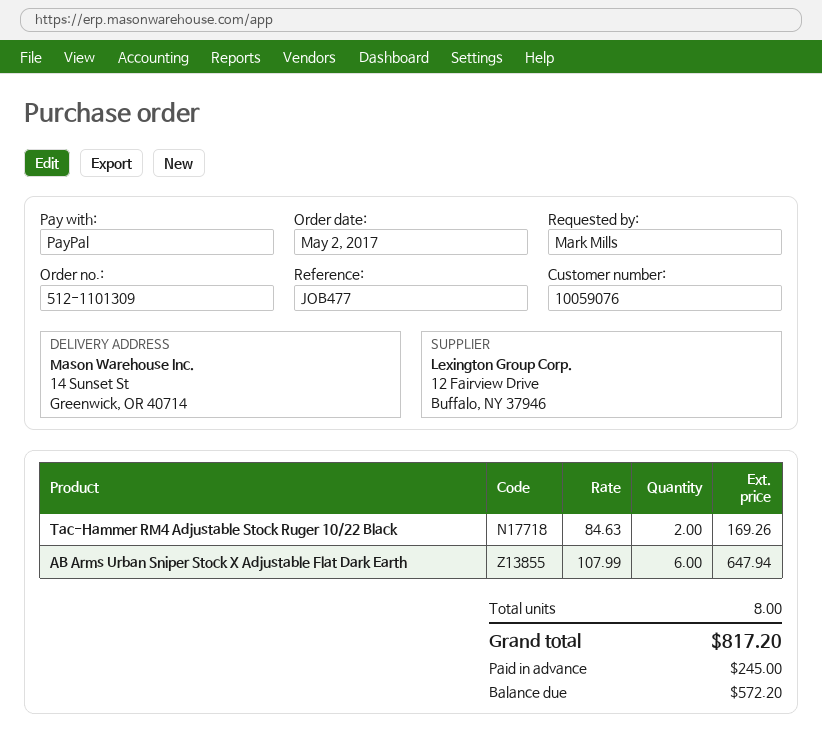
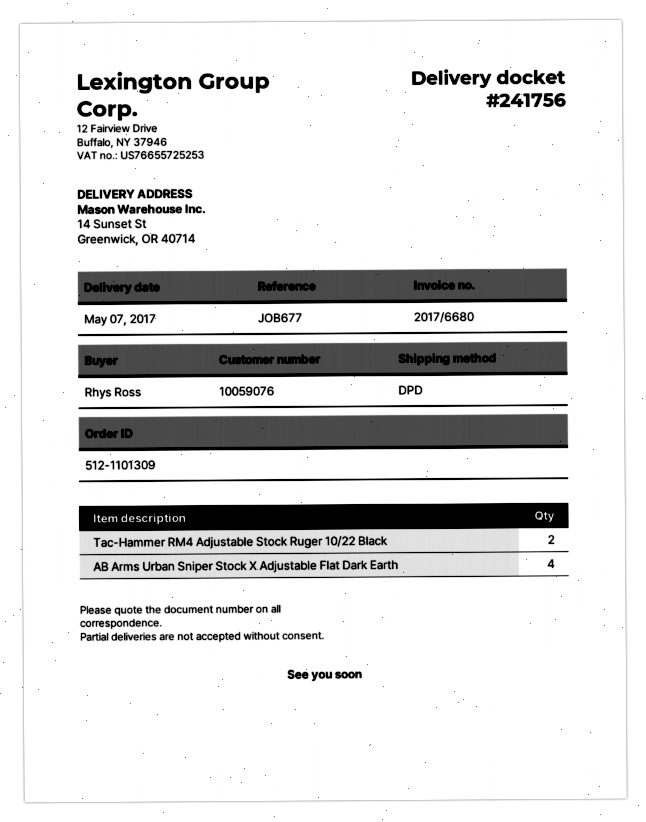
reference: JOB477 -> JOB677
ordered by: Mark Mills -> Rhys Ross
AB Arms Urban Sniper Stock X Adjustable Flat Dark Earth: 6 -> 4

